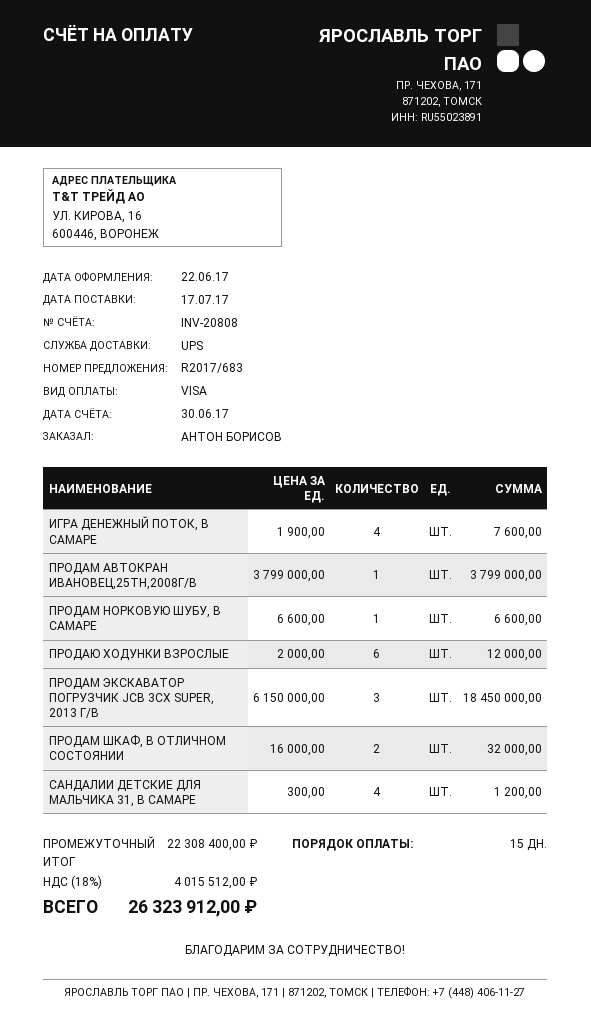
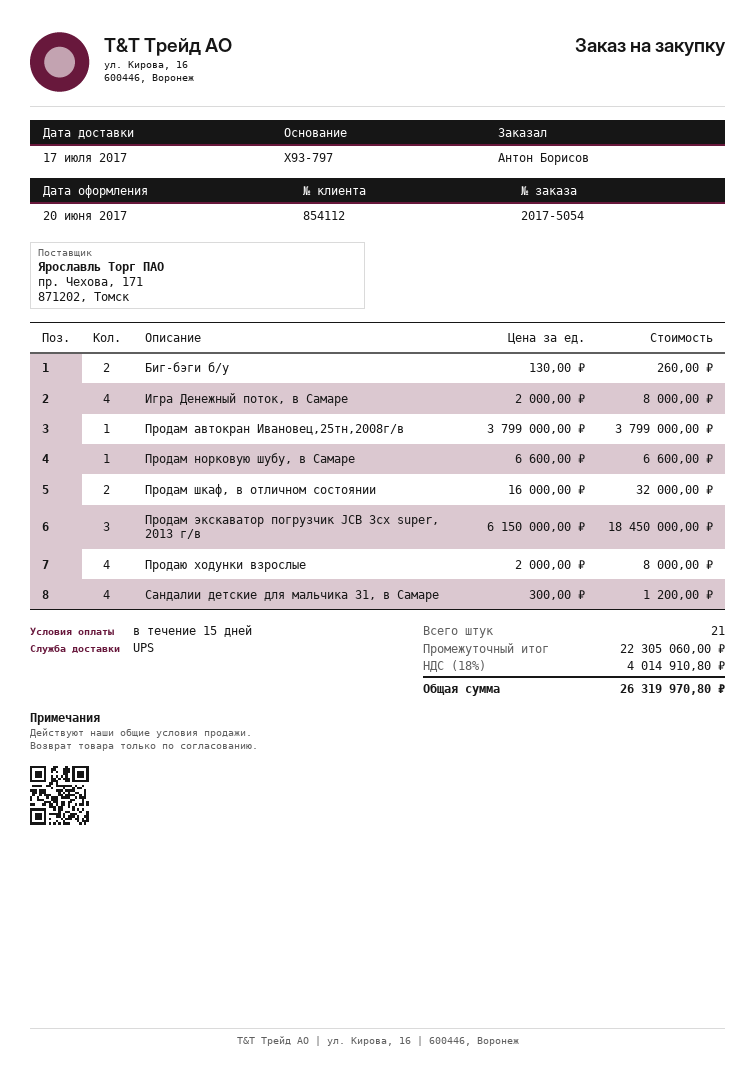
order date: 2017-06-22 -> 2017-06-20
ИГРА ДЕНЕЖНЫЙ ПОТОК, В САМАРЕ: 4 x 1900.00 = 7600.00 -> 4 x 2000.00 = 8000.00
ПРОДАЮ ХОДУНКИ ВЗРОСЛЫЕ: 6 x 2000.00 = 12000.00 -> 4 x 2000.00 = 8000.00
Биг-бэги б/у: none -> 2 x 130.00 = 260.00
subtotal: 22308400.00 -> 22305060.00
tax: 18% = 4015512.00 -> 18% = 4014910.80
total: 26323912.00 -> 26319970.80

